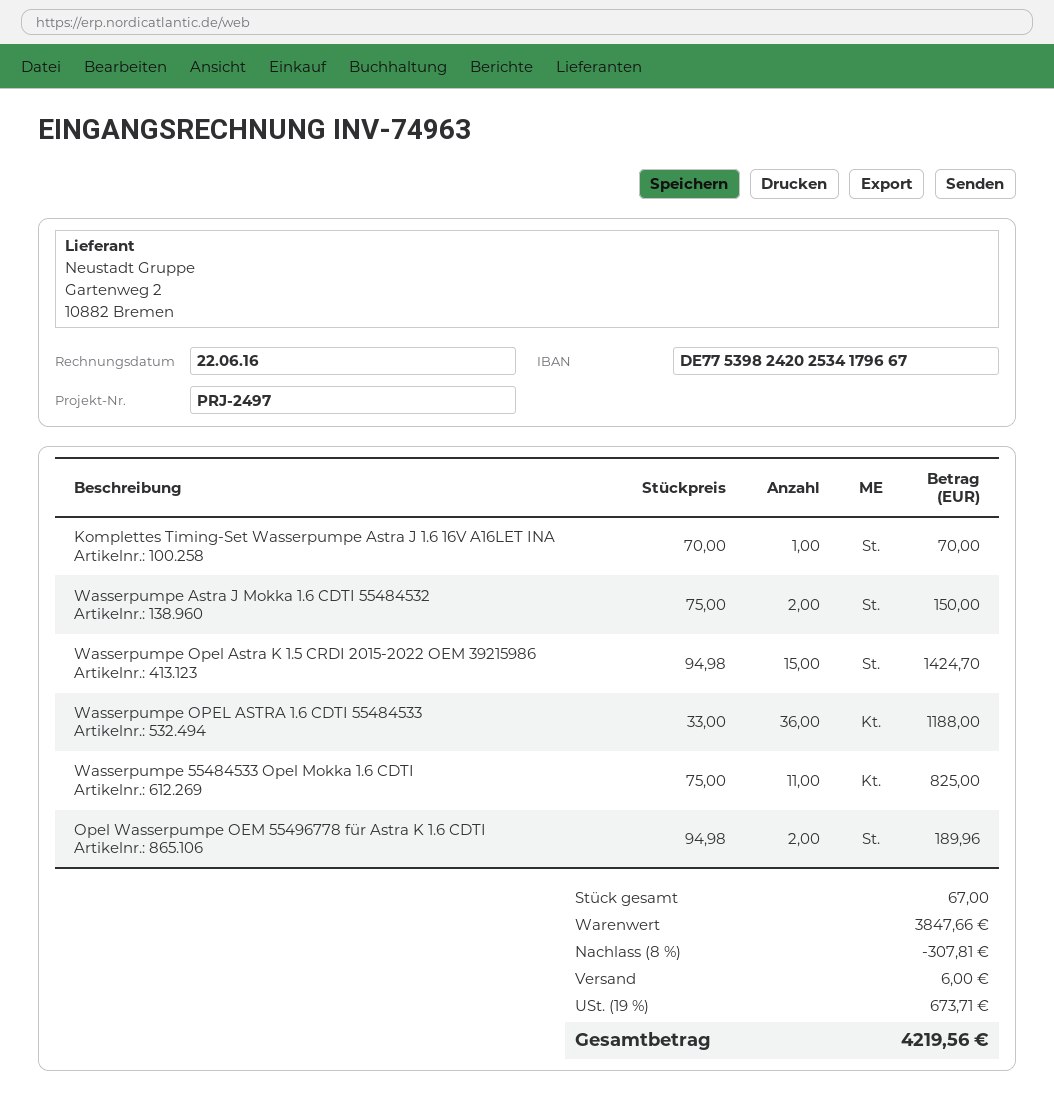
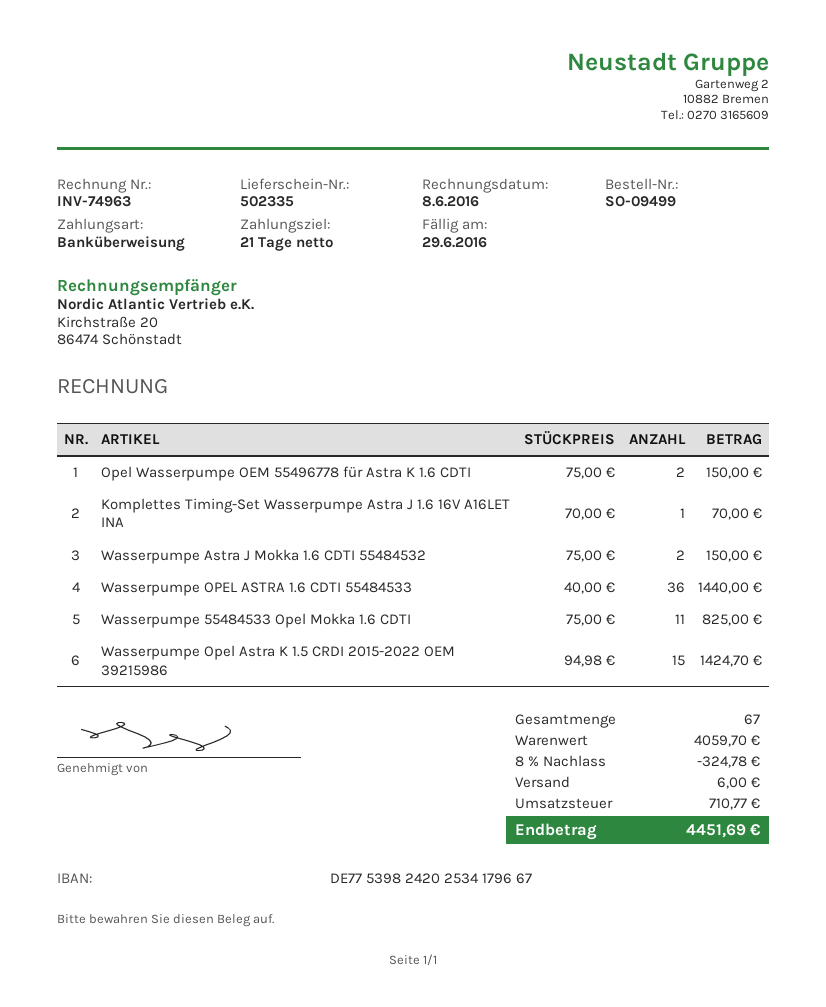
invoice date: 2016-06-22 -> 2016-06-08
Wasserpumpe OPEL ASTRA 1.6 CDTI 55484533: 36 x 33.00 = 1188.00 -> 36 x 40.00 = 1440.00
Opel Wasserpumpe OEM 55496778 für Astra K 1.6 CDTI: 2 x 94.98 = 189.96 -> 2 x 75.00 = 150.00
subtotal: 3847.66 -> 4059.70
discount: 8% = 307.81 -> 8% = 324.78
tax: 673.71 -> 710.77
total: 4219.56 -> 4451.69

